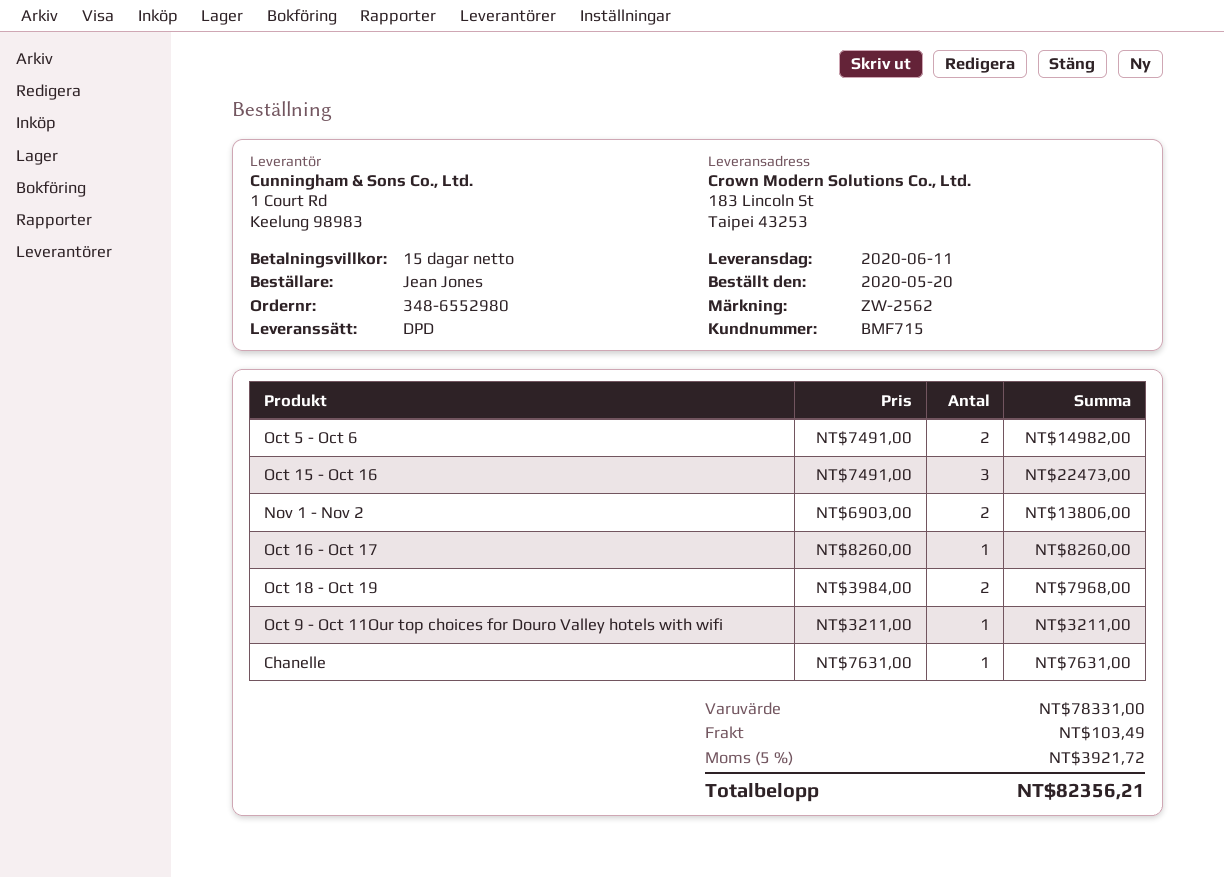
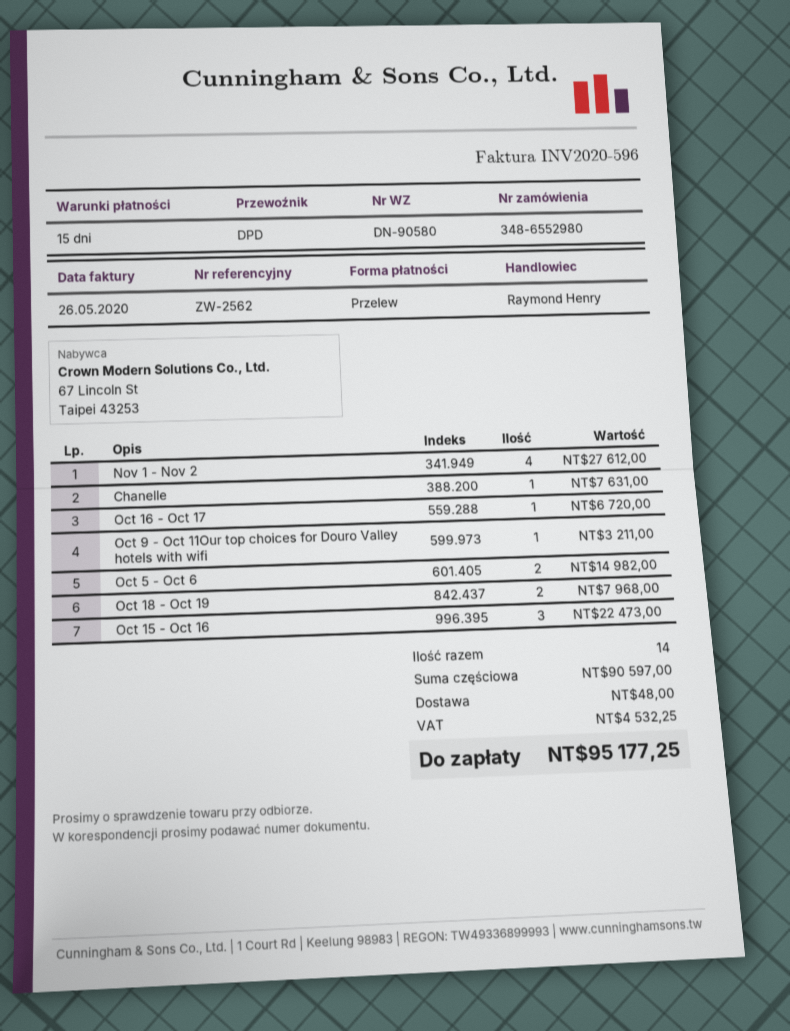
Nov 1 - Nov 2: 2 for 13806.00 -> 4 for 27612.00
Oct 16 - Oct 17: 1 for 8260.00 -> 1 for 6720.00
subtotal: 78331.00 -> 90597.00
shipping: 103.49 -> 48.00
tax: 3921.72 -> 4532.25
total: 82356.21 -> 95177.25

